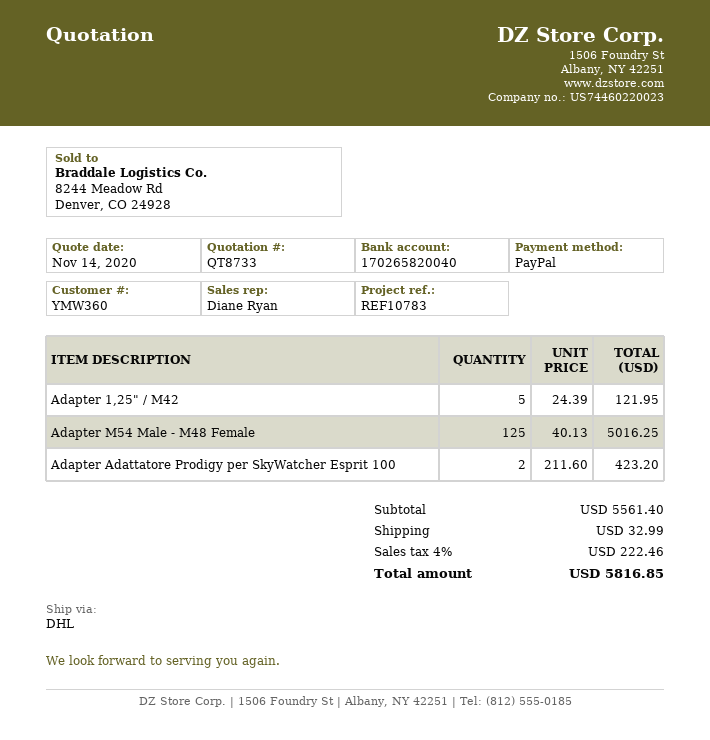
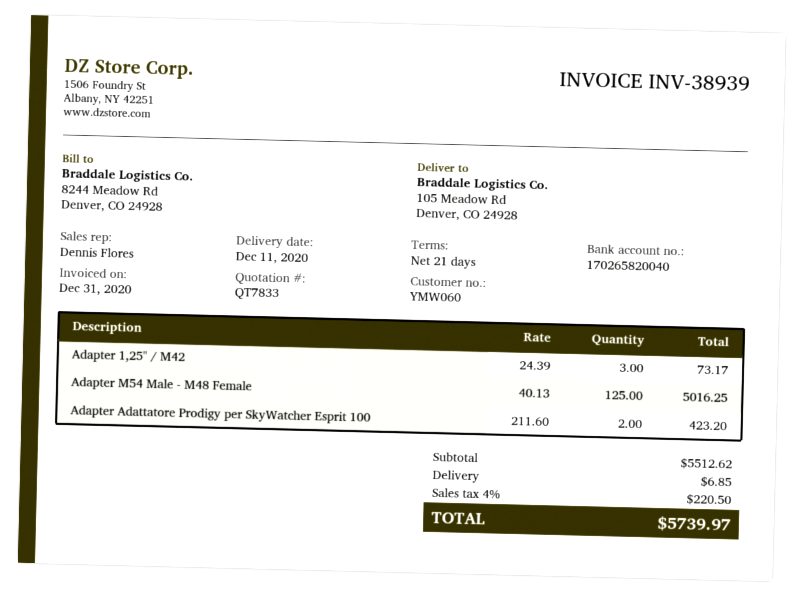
quote number: QT8733 -> QT7833
customer number: YMW360 -> YMW060
sales rep: Diane Ryan -> Dennis Flores
Adapter 1,25" / M42: 5 x 24.39 = 121.95 -> 3 x 24.39 = 73.17
subtotal: 5561.40 -> 5512.62
shipping: 32.99 -> 6.85
tax: 4% = 222.46 -> 4% = 220.50
total: 5816.85 -> 5739.97

